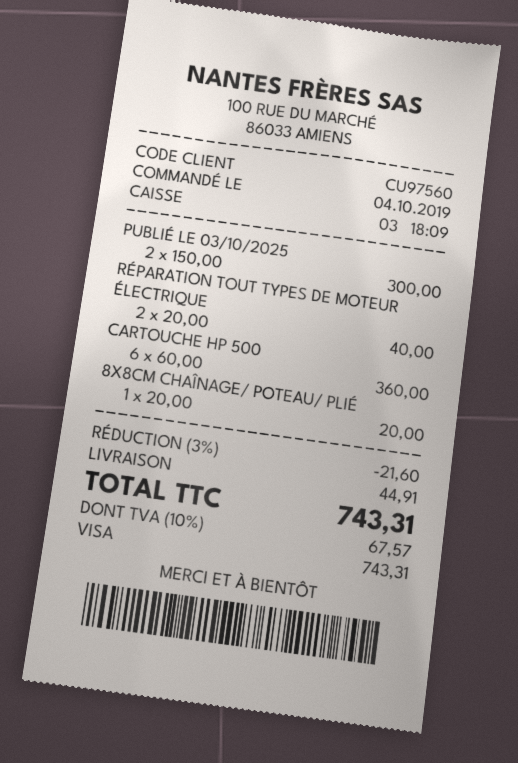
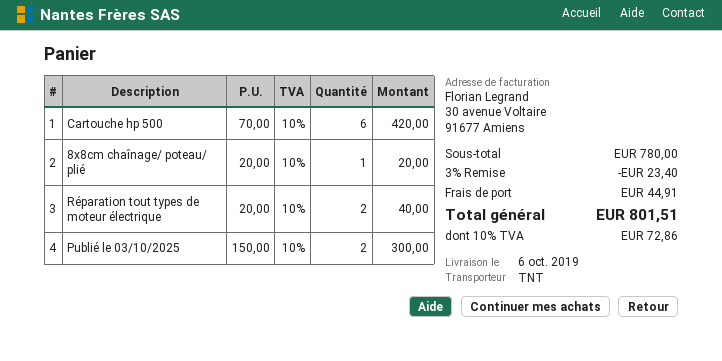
CARTOUCHE HP 500: 6 x 60.00 = 360.00 -> 6 x 70.00 = 420.00
discount: 3% = 21.60 -> 3% = 23.40
tax: 10% = 67.57 -> 10% = 72.86
total: 743.31 -> 801.51

